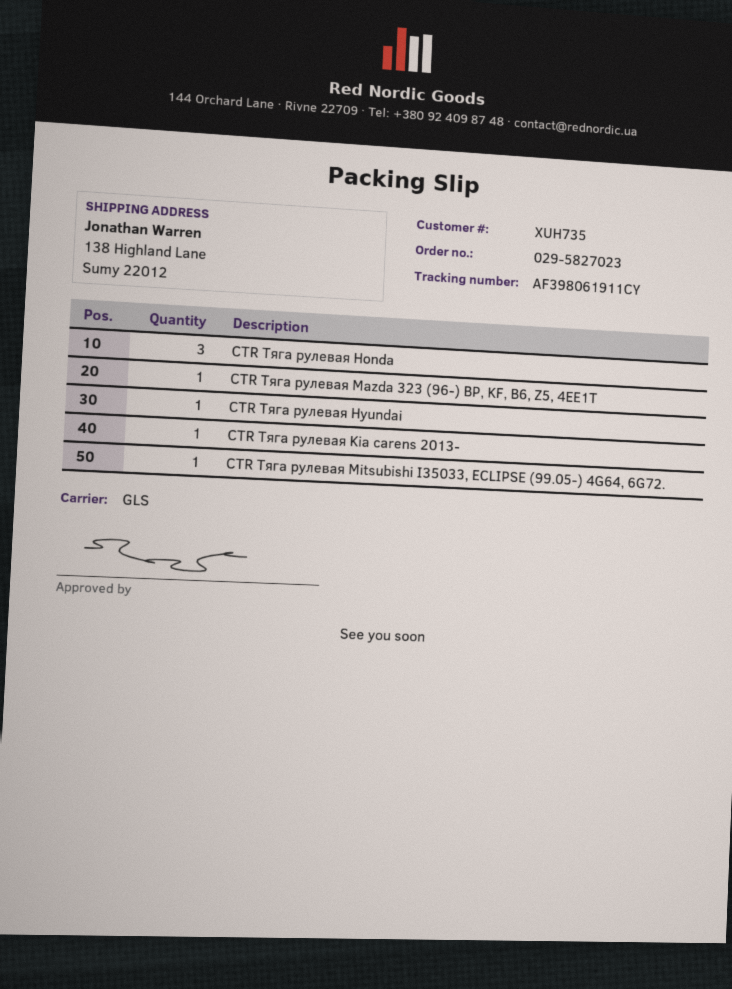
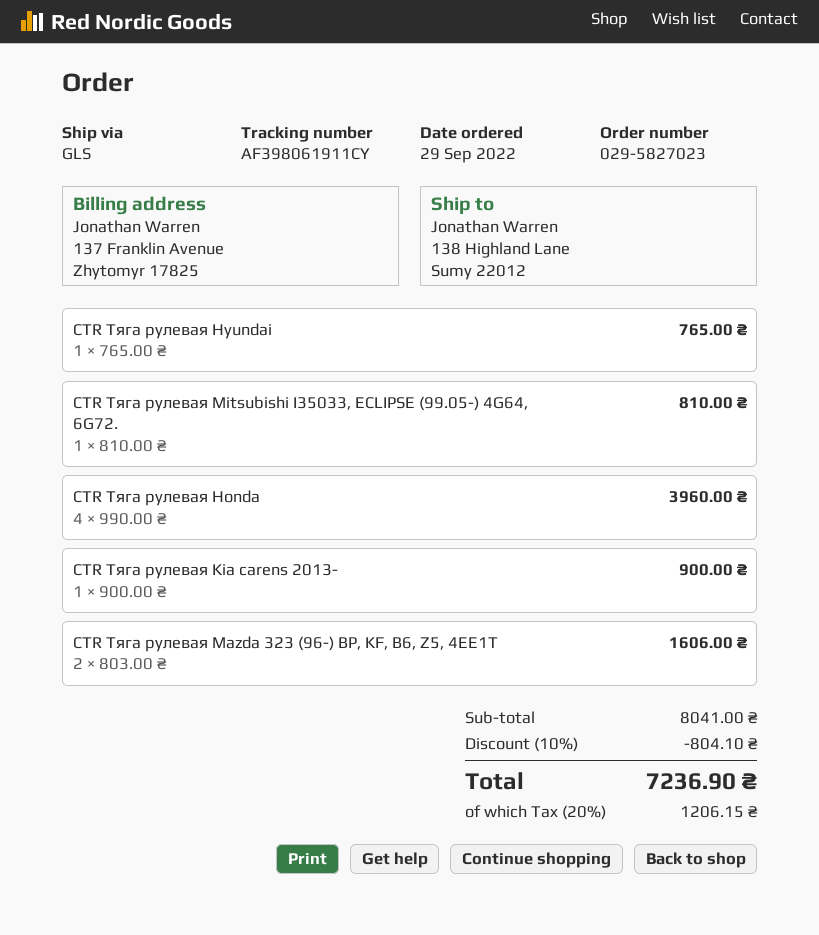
CTR Тяга рулевая Honda: 3 -> 4
CTR Тяга рулевая Mazda 323 (96-) BP, KF, B6, Z5, 4EE1T: 1 -> 2

